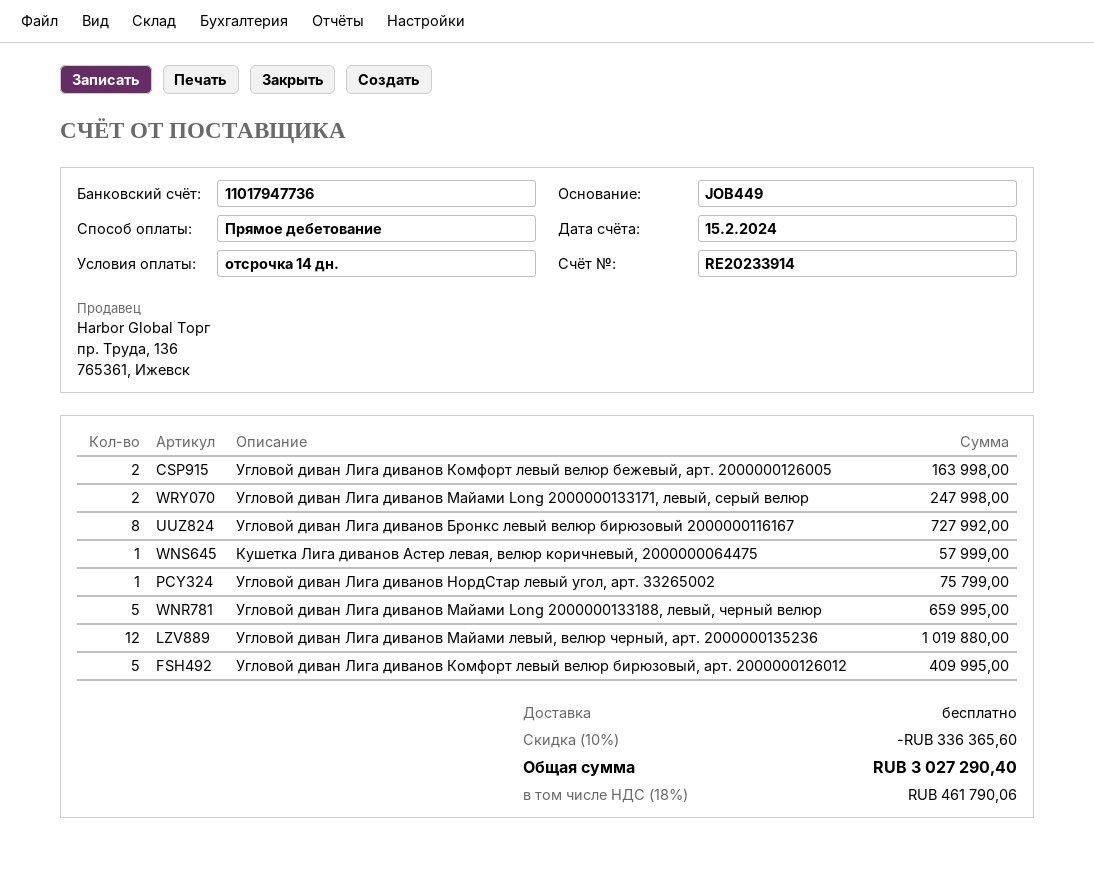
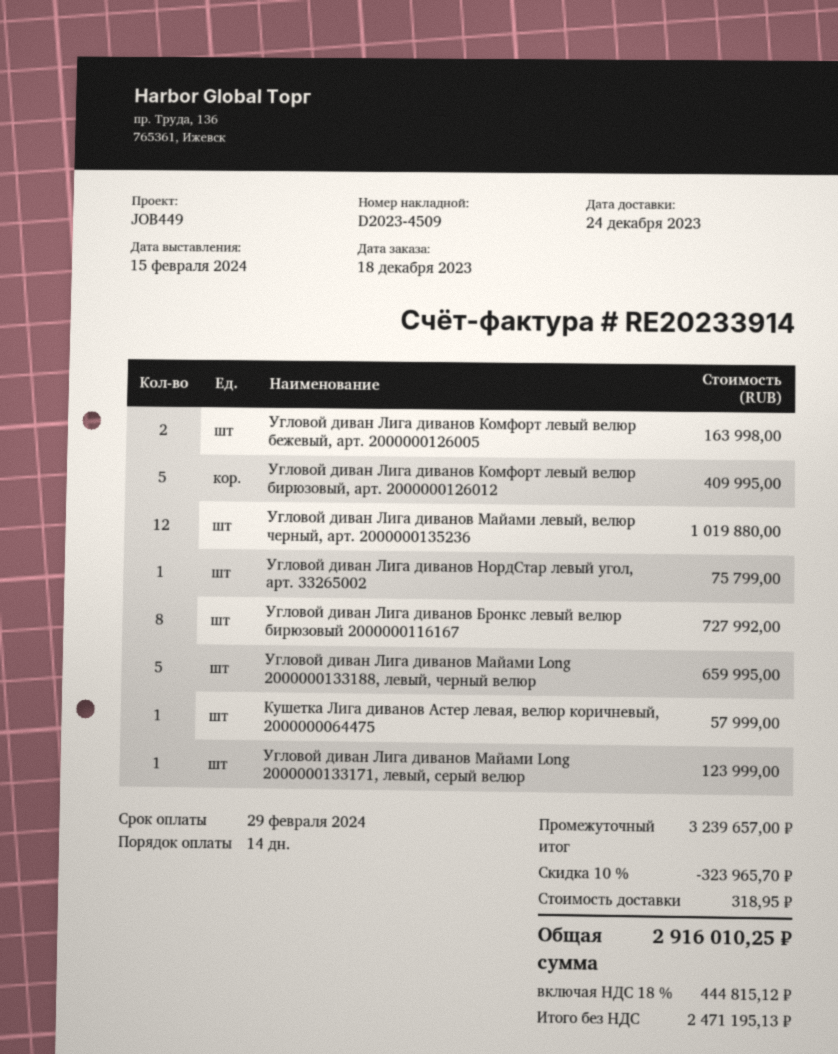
Угловой диван Лига диванов Майами Long 2000000133171, левый, серый велюр: 2 for 247998.00 -> 1 for 123999.00
discount: 10% = 336365.60 -> 10% = 323965.70
shipping: 0.00 -> 318.95
tax: 18% = 461790.06 -> 18% = 444815.12
total: 3027290.40 -> 2916010.25

